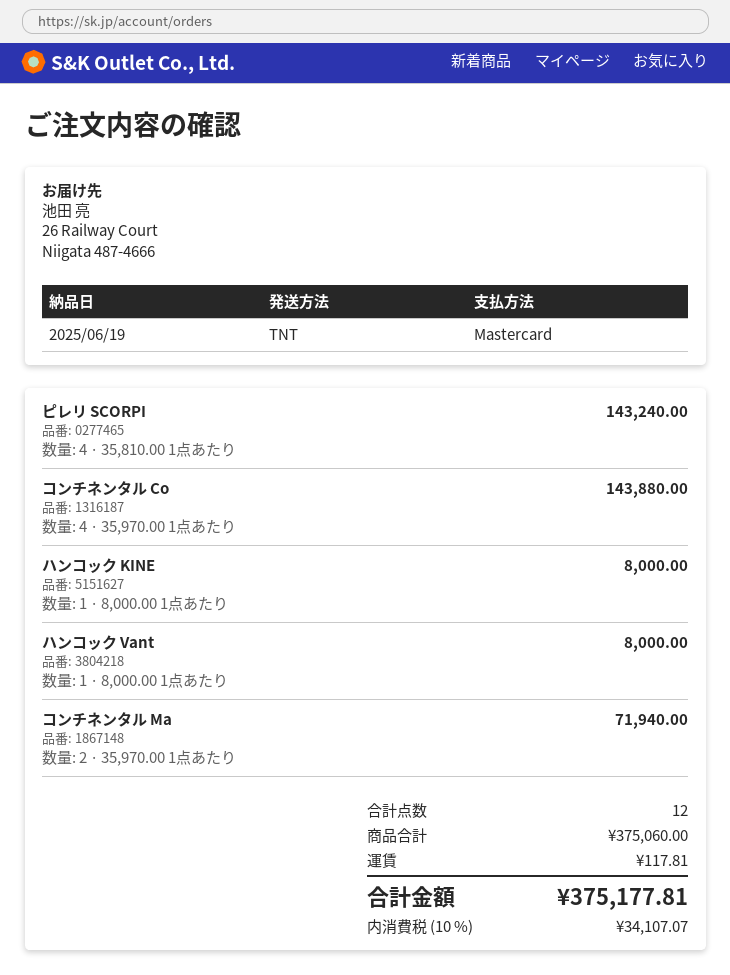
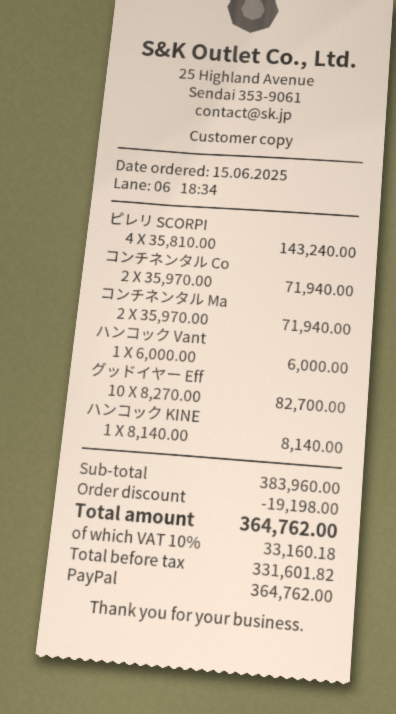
payment method: Mastercard -> PayPal
コンチネンタル Co: 4 x 35970.00 = 143880.00 -> 2 x 35970.00 = 71940.00
ハンコック KINE: 1 x 8000.00 = 8000.00 -> 1 x 8140.00 = 8140.00
ハンコック Vant: 1 x 8000.00 = 8000.00 -> 1 x 6000.00 = 6000.00
グッドイヤー Eff: none -> 10 x 8270.00 = 82700.00
subtotal: 375060.00 -> 383960.00
discount: none -> 19198.00
shipping: 117.81 -> none
tax: 10% = 34107.07 -> 10% = 33160.18
total: 375177.81 -> 364762.00

